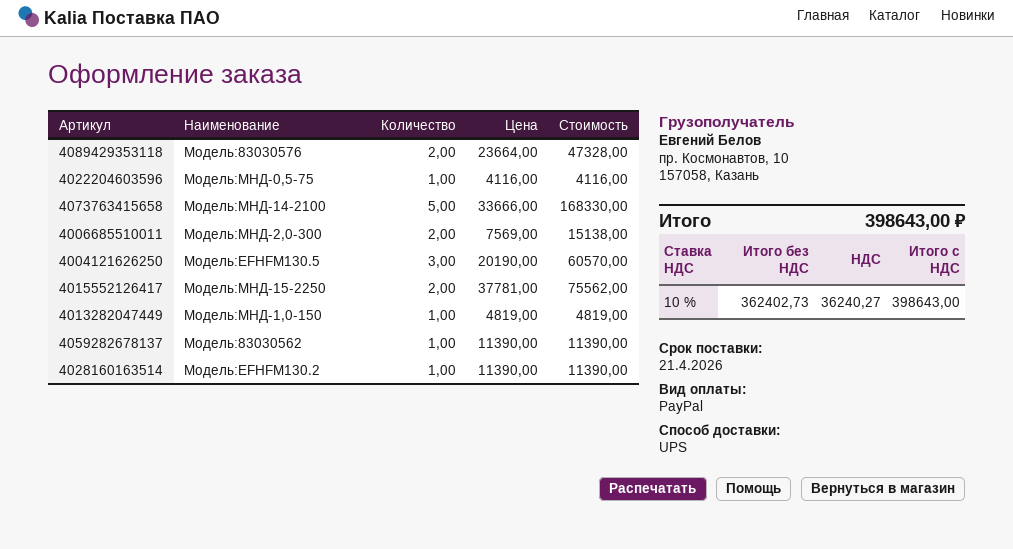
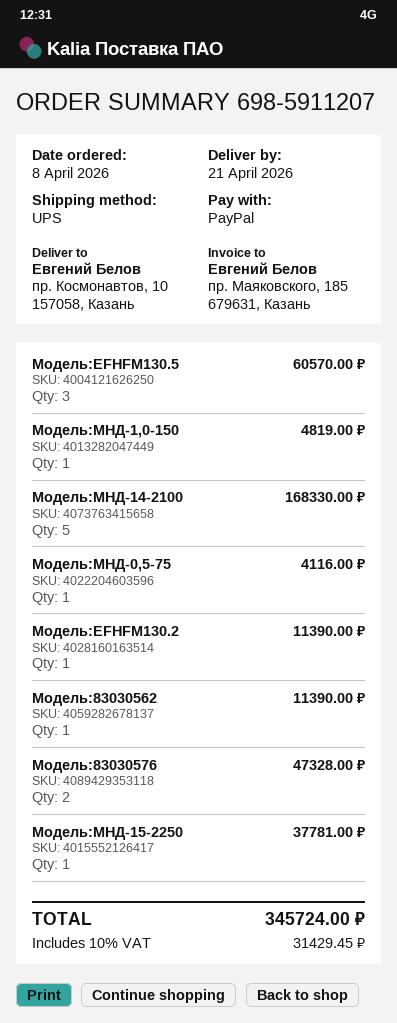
Модель:МНД-2,0-300: 2 for 15138.00 -> none
Модель:МНД-15-2250: 2 for 75562.00 -> 1 for 37781.00
tax: 10% = 36240.27 -> 10% = 31429.45
total: 398643.00 -> 345724.00

